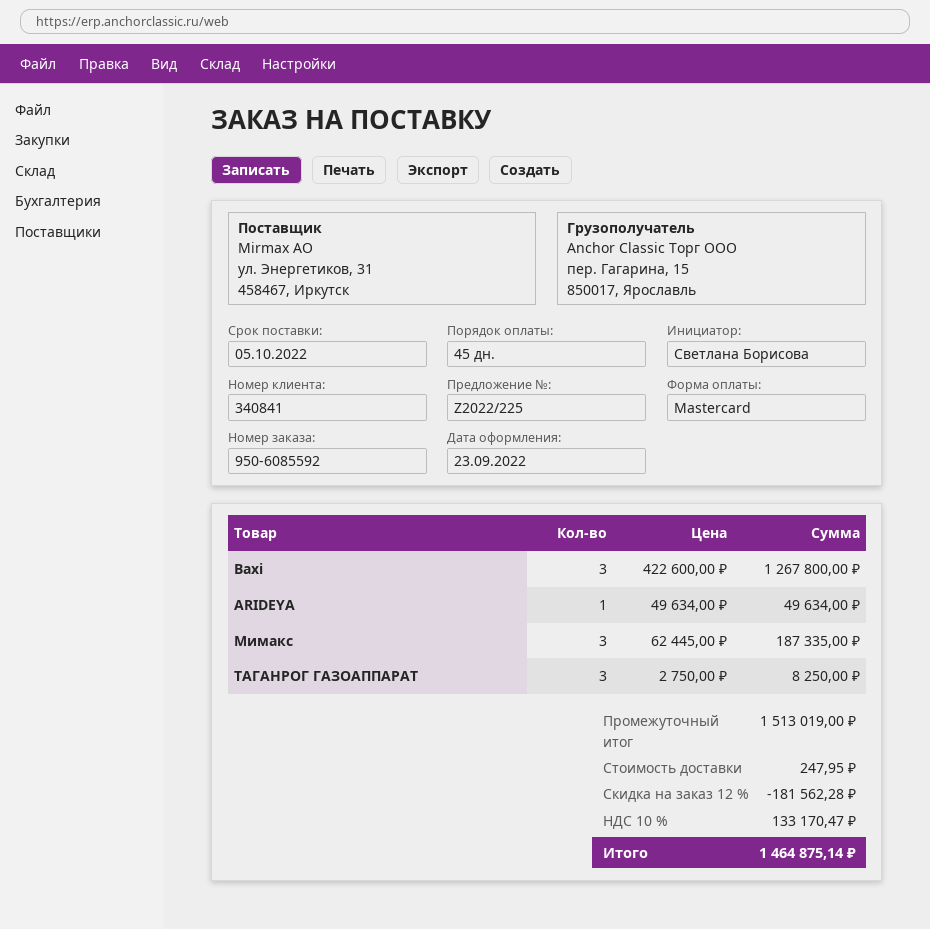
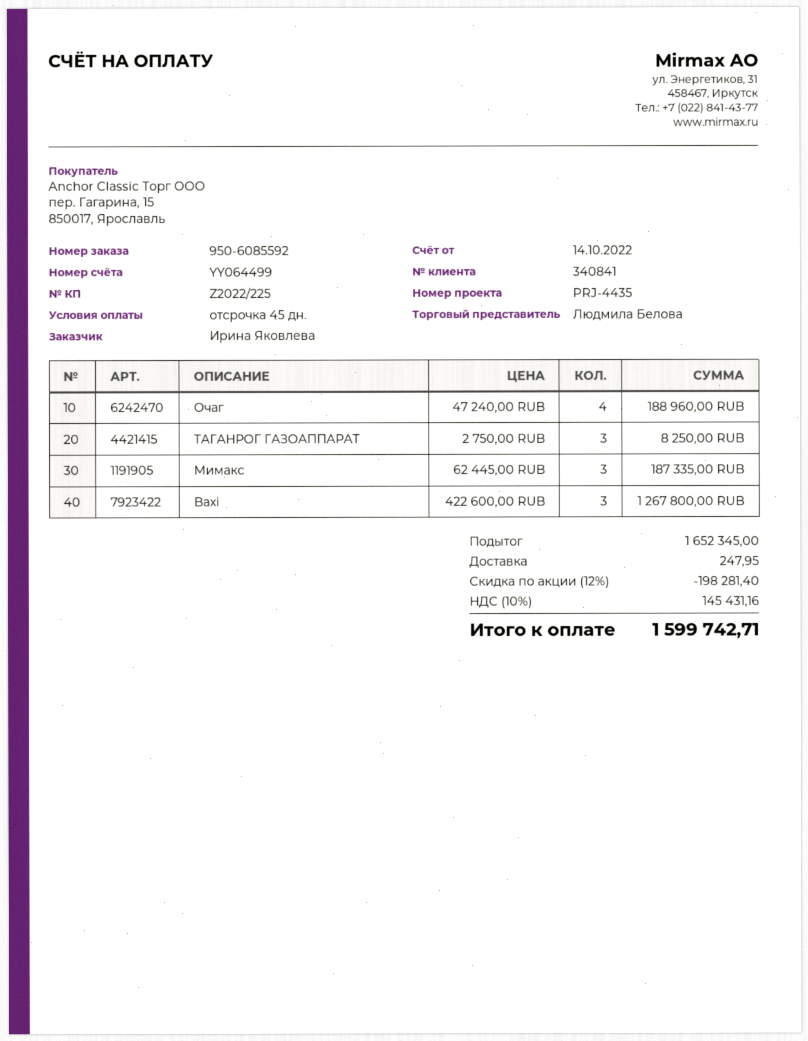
ordered by: Светлана Борисова -> Ирина Яковлева
ARIDEYA: 1 x 49634.00 = 49634.00 -> none
Очаг: none -> 4 x 47240.00 = 188960.00
subtotal: 1513019.00 -> 1652345.00
discount: 12% = 181562.28 -> 12% = 198281.40
tax: 10% = 133170.47 -> 10% = 145431.16
total: 1464875.14 -> 1599742.71

